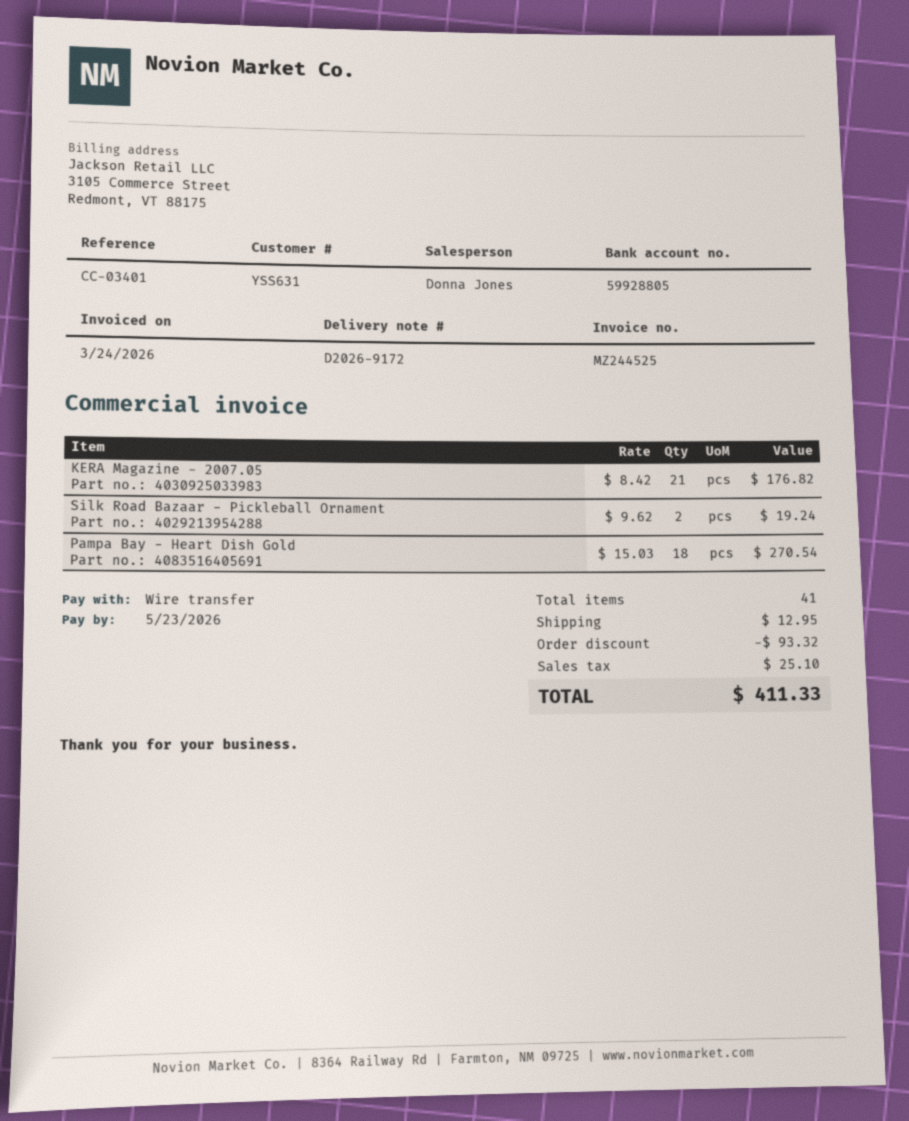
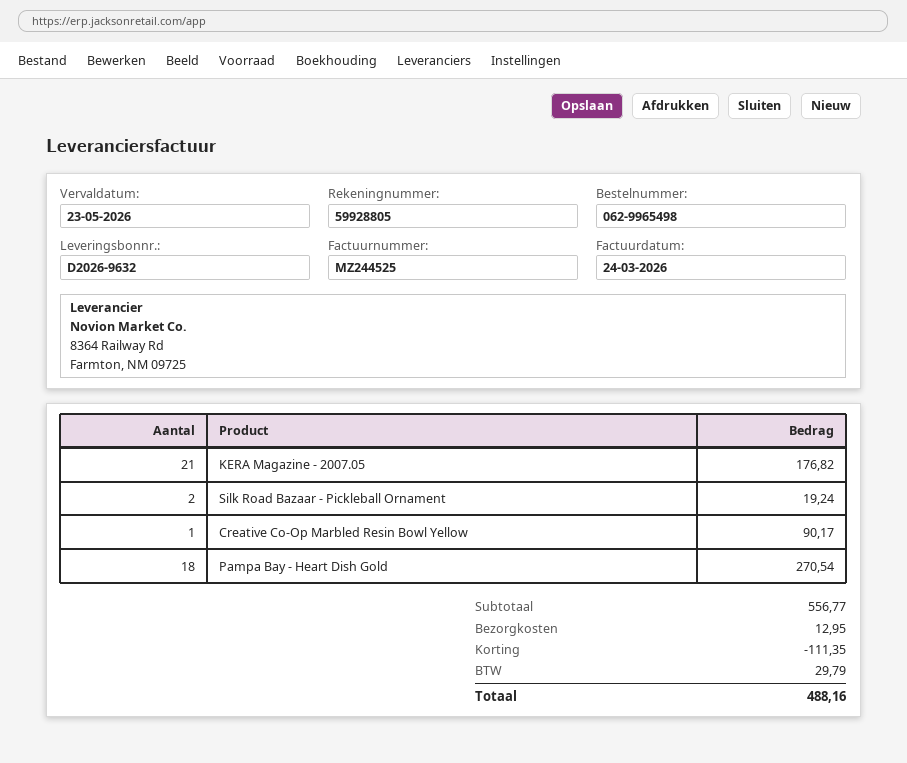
delivery note number: D2026-9172 -> D2026-9632
Creative Co-Op Marbled Resin Bowl Yellow: none -> 1 for 90.17
discount: 93.32 -> 111.35
tax: 25.10 -> 29.79
total: 411.33 -> 488.16

